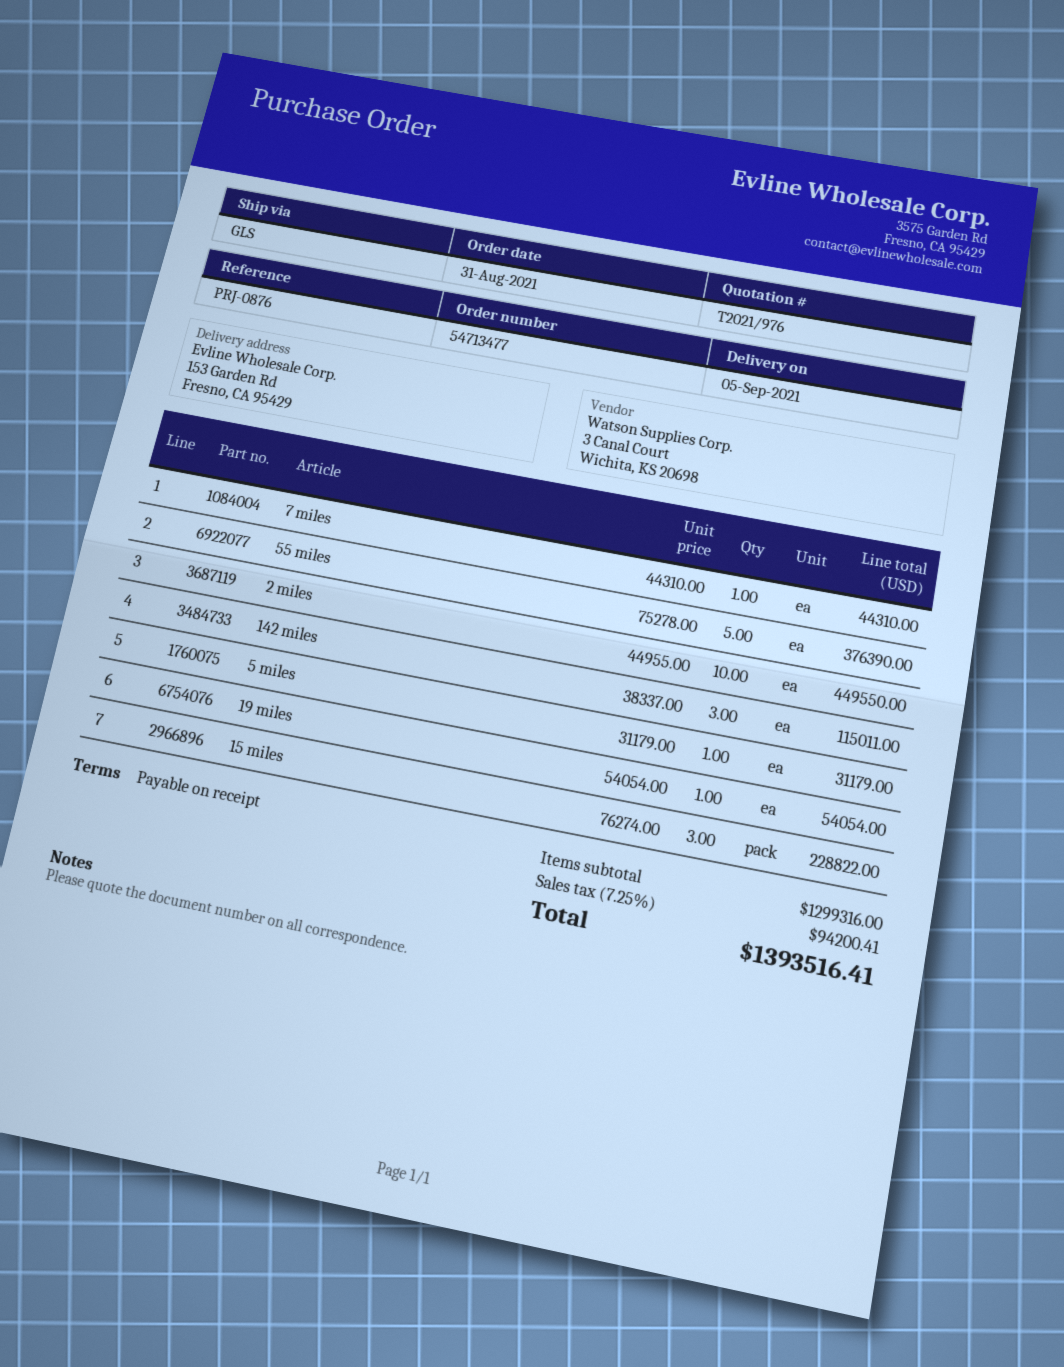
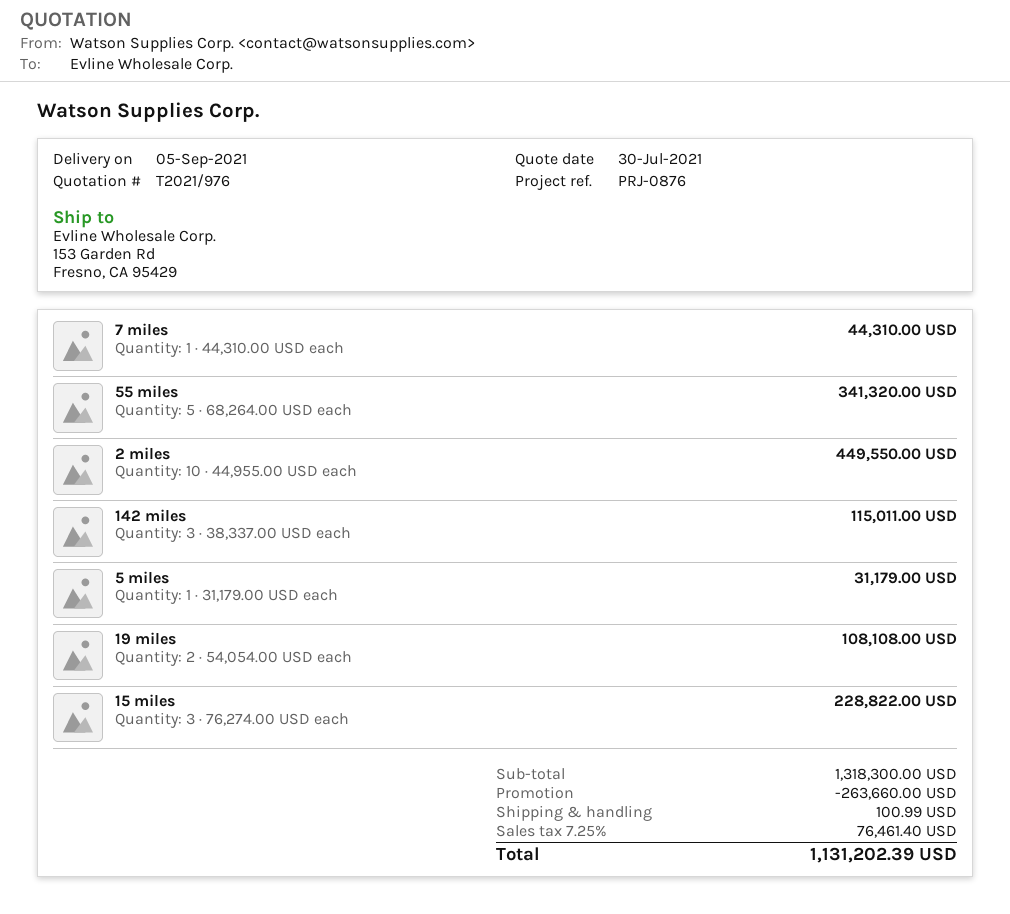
55 miles: 5 x 75278.00 = 376390.00 -> 5 x 68264.00 = 341320.00
19 miles: 1 x 54054.00 = 54054.00 -> 2 x 54054.00 = 108108.00
subtotal: 1299316.00 -> 1318300.00
discount: none -> 263660.00
shipping: none -> 100.99
tax: 7.25% = 94200.41 -> 7.25% = 76461.40
total: 1393516.41 -> 1131202.39

